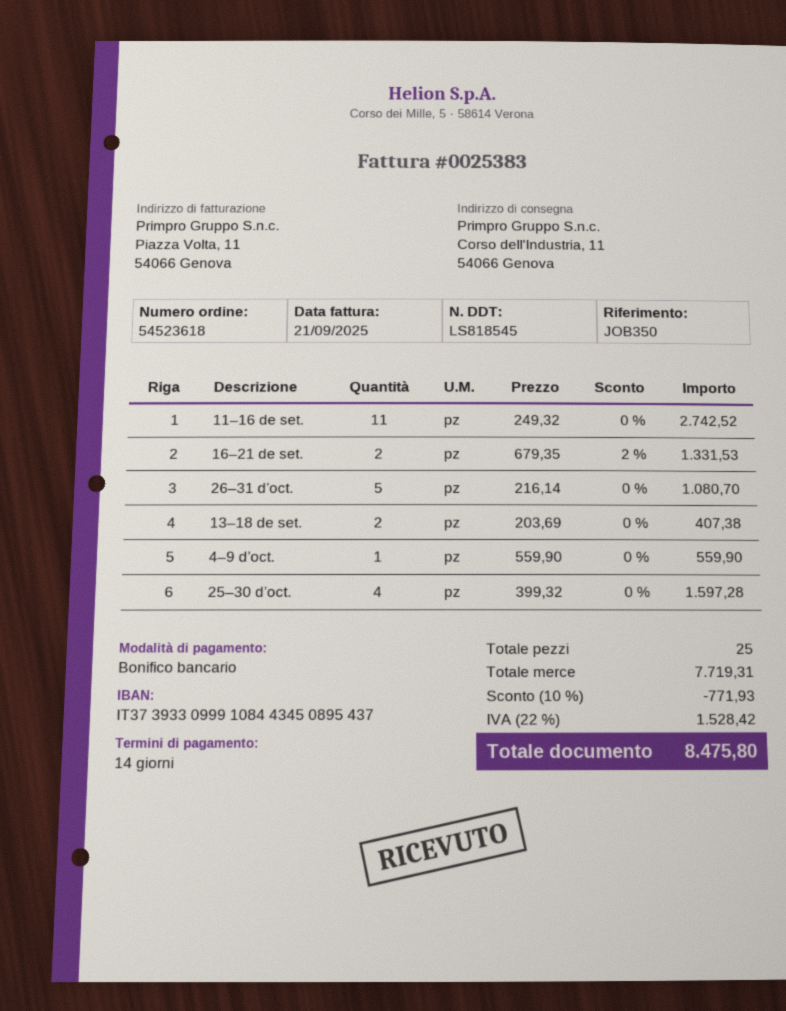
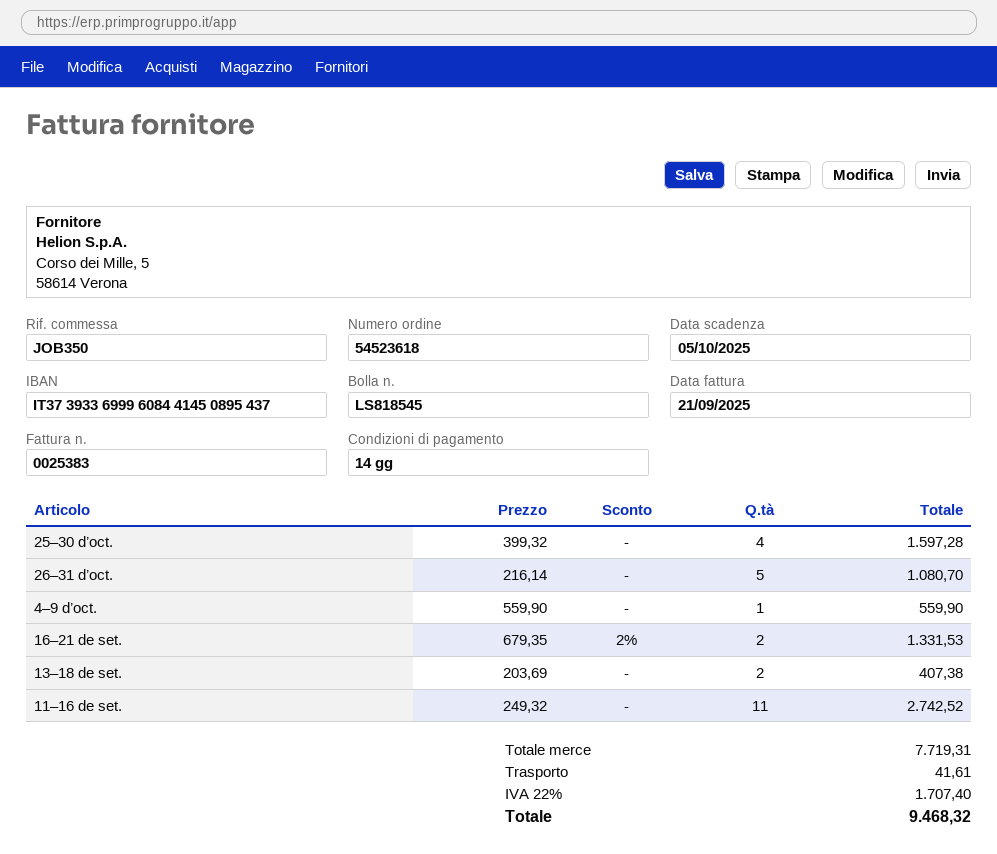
bank account: IT3739330999108443450895437 -> IT3739336999608441450895437
discount: 10% = 771.93 -> none
shipping: none -> 41.61
tax: 22% = 1528.42 -> 22% = 1707.40
total: 8475.80 -> 9468.32

